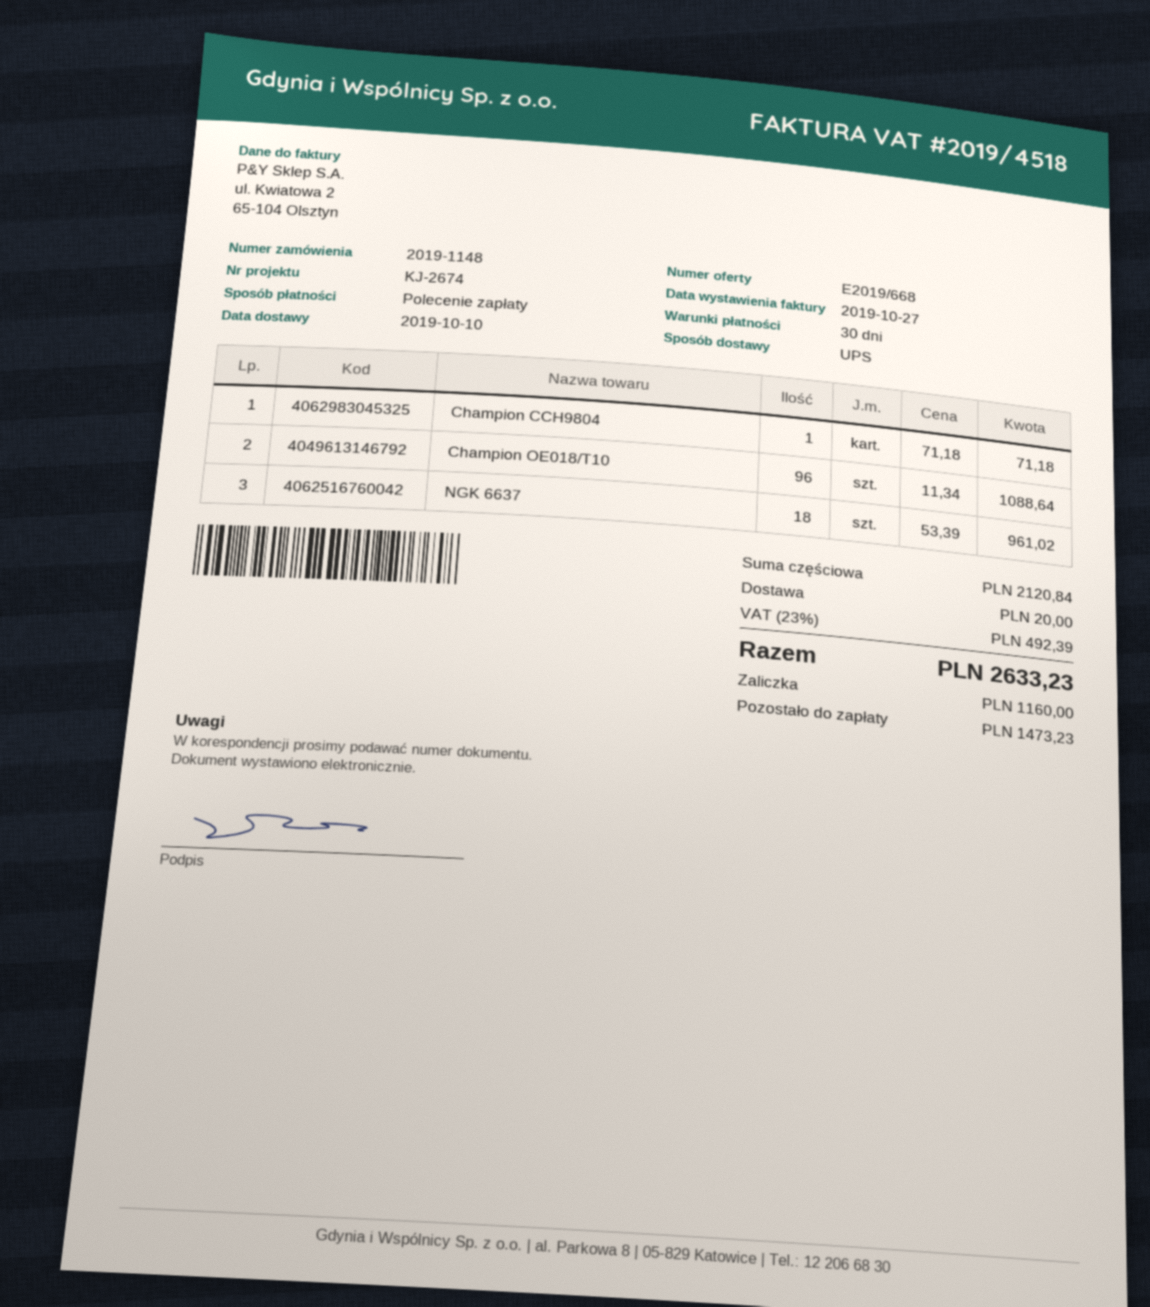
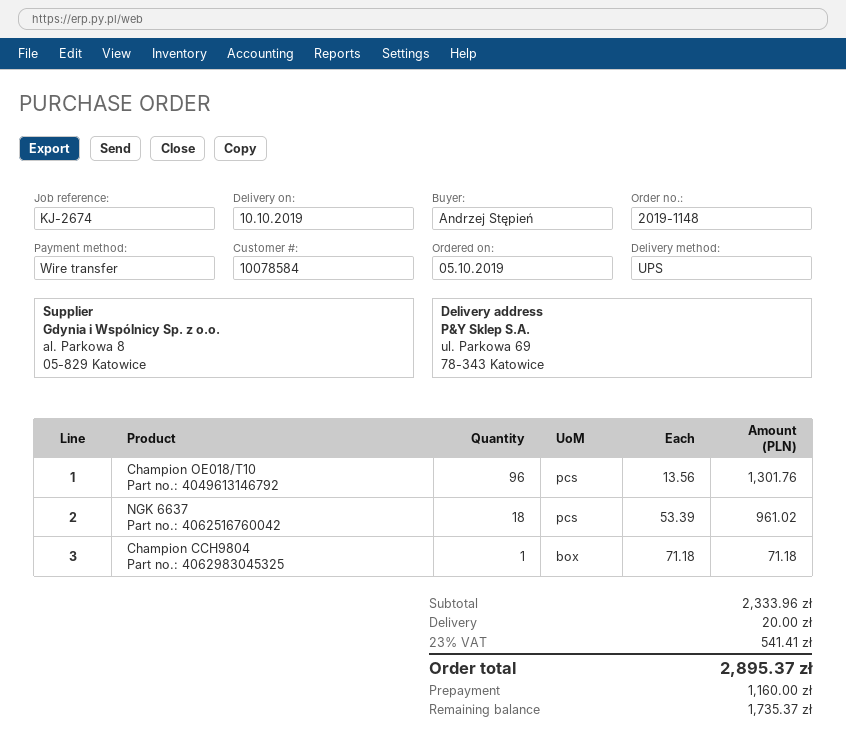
payment method: direct debit -> bank transfer
Champion OE018/T10: 96 x 11.34 = 1088.64 -> 96 x 13.56 = 1301.76
subtotal: 2120.84 -> 2333.96
tax: 23% = 492.39 -> 23% = 541.41
total: 2633.23 -> 2895.37
balance: 1473.23 -> 1735.37

